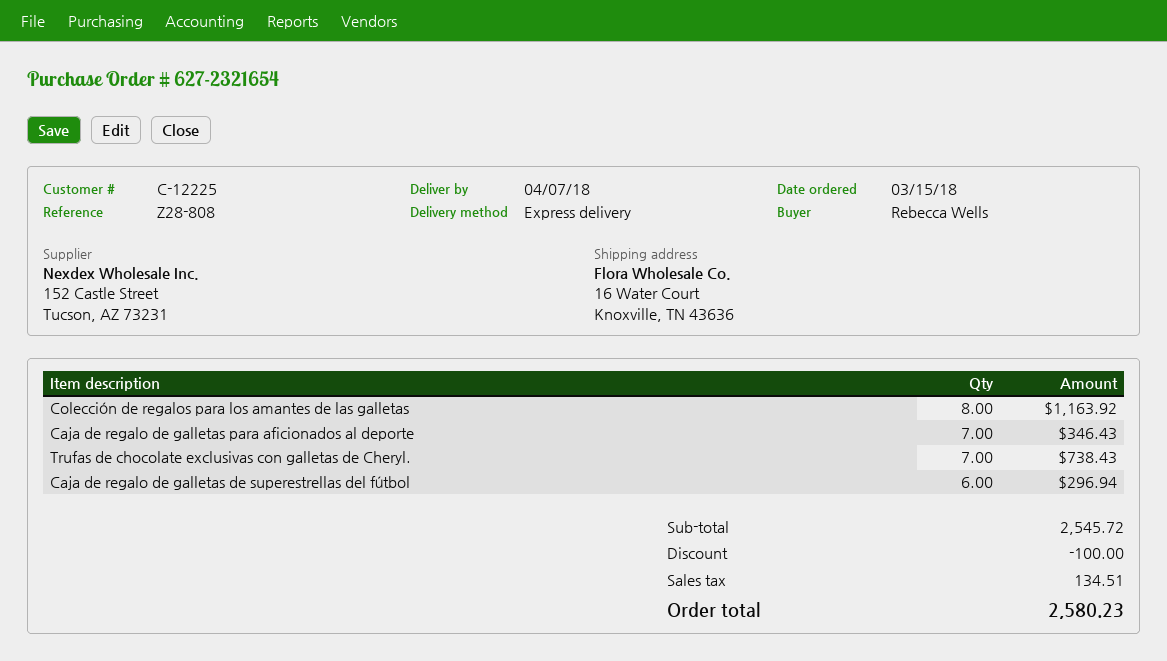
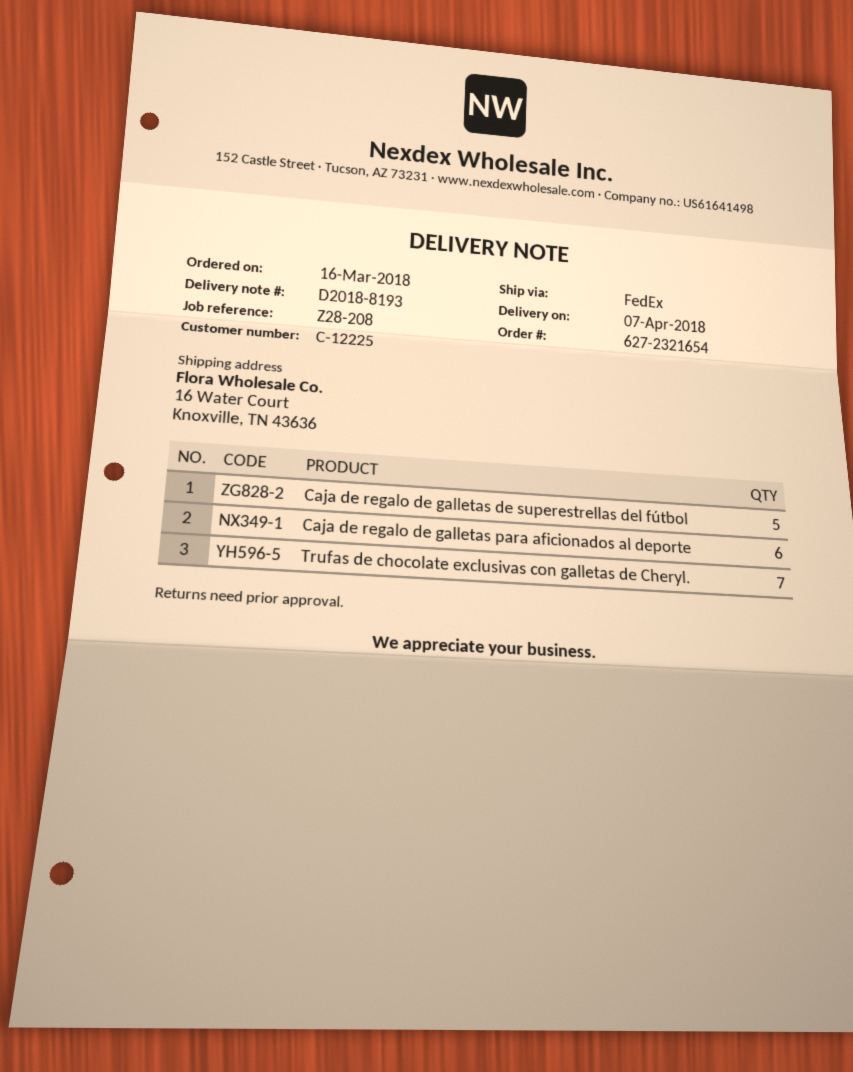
order date: 2018-03-15 -> 2018-03-16
reference: Z28-808 -> Z28-208
shipping method: express -> FedEx
Colección de regalos para los amantes de las galletas: 8 -> none
Caja de regalo de galletas para aficionados al deporte: 7 -> 6
Caja de regalo de galletas de superestrellas del fútbol: 6 -> 5

